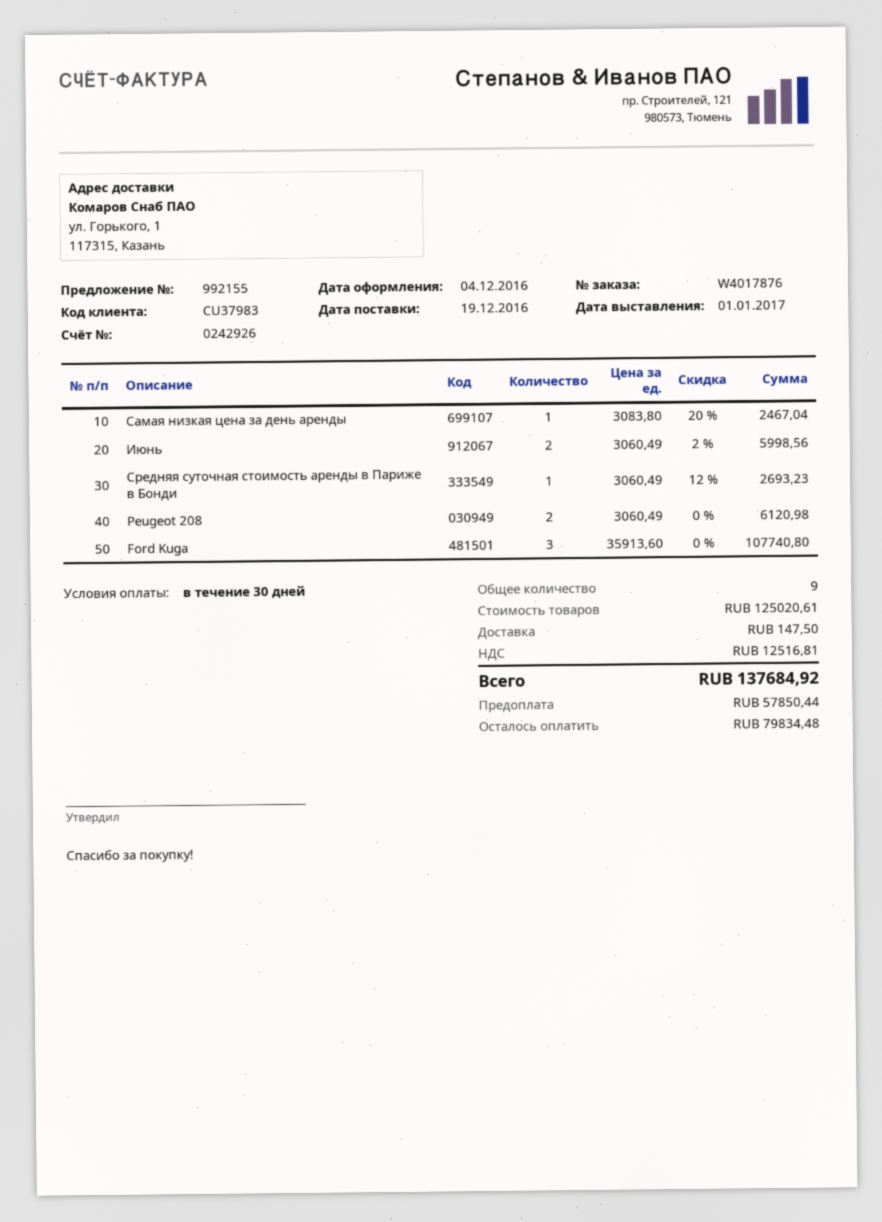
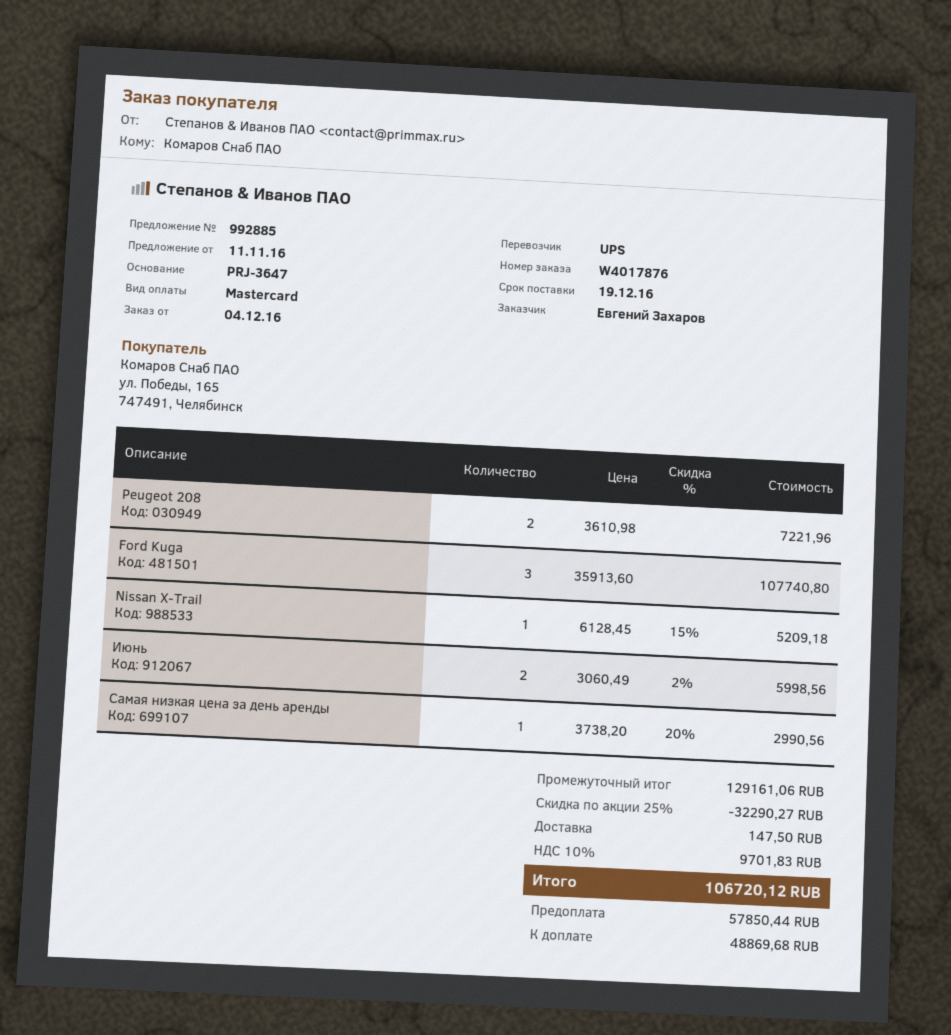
quote number: 992155 -> 992885
Самая низкая цена за день аренды: 1 x 3083.80 - 20% = 2467.04 -> 1 x 3738.20 - 20% = 2990.56
Средняя суточная стоимость аренды в Париже в Бонди: 1 x 3060.49 - 12% = 2693.23 -> none
Peugeot 208: 2 x 3060.49 = 6120.98 -> 2 x 3610.98 = 7221.96
Nissan X-Trail: none -> 1 x 6128.45 - 15% = 5209.18
subtotal: 125020.61 -> 129161.06
discount: none -> 25% = 32290.27
tax: 12516.81 -> 9701.83
total: 137684.92 -> 106720.12
balance: 79834.48 -> 48869.68

